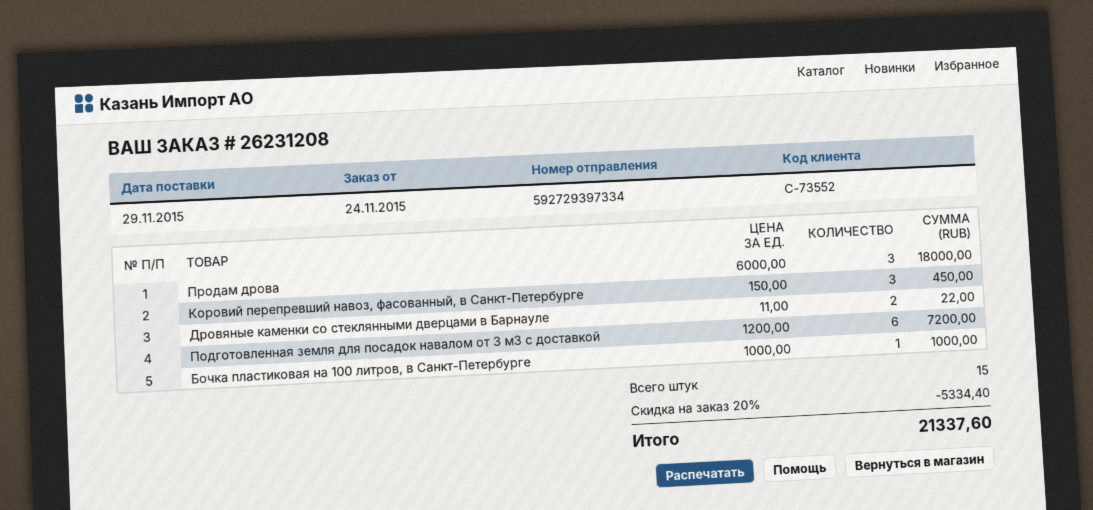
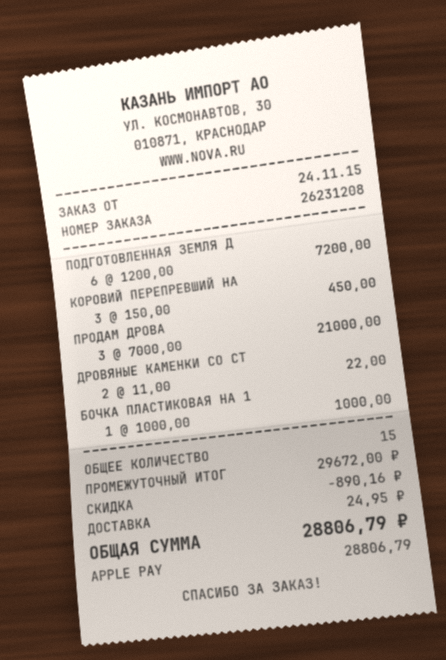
Продам дрова: 3 x 6000.00 = 18000.00 -> 3 x 7000.00 = 21000.00
discount: 5334.40 -> 890.16
shipping: none -> 24.95
total: 21337.60 -> 28806.79

